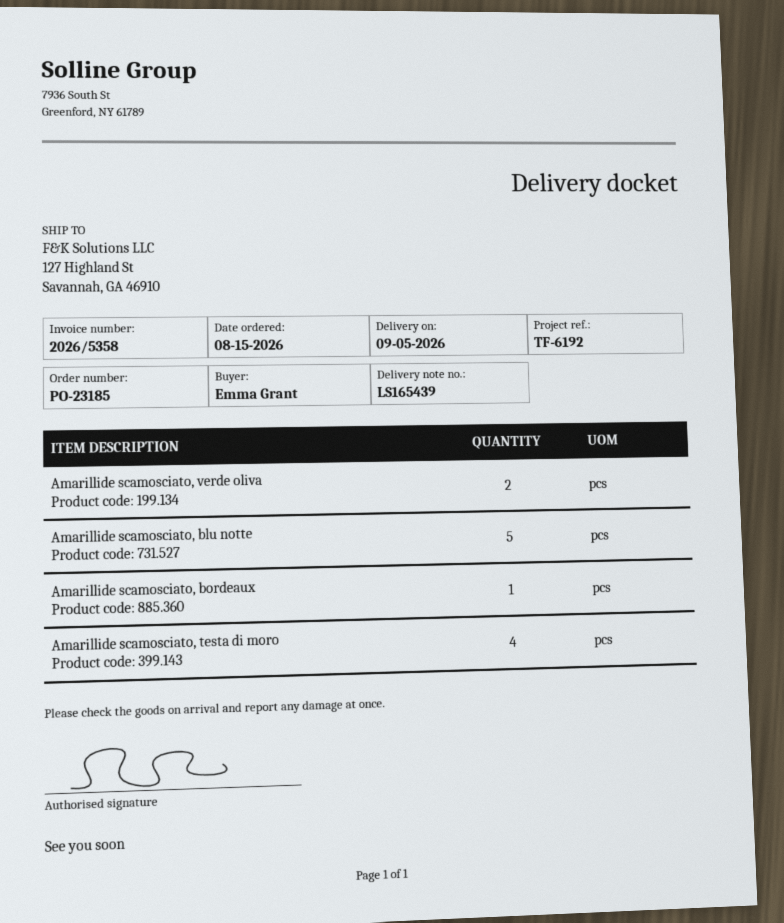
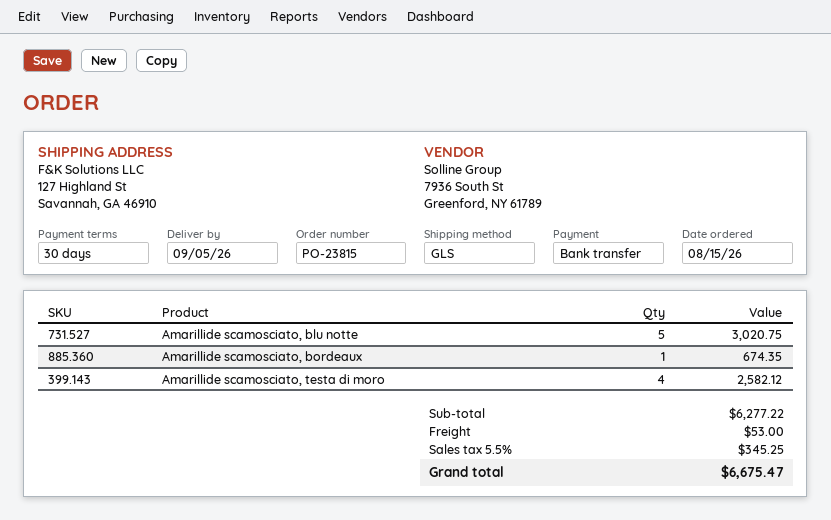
order number: PO-23185 -> PO-23815
Amarillide scamosciato, verde oliva: 2 -> none

